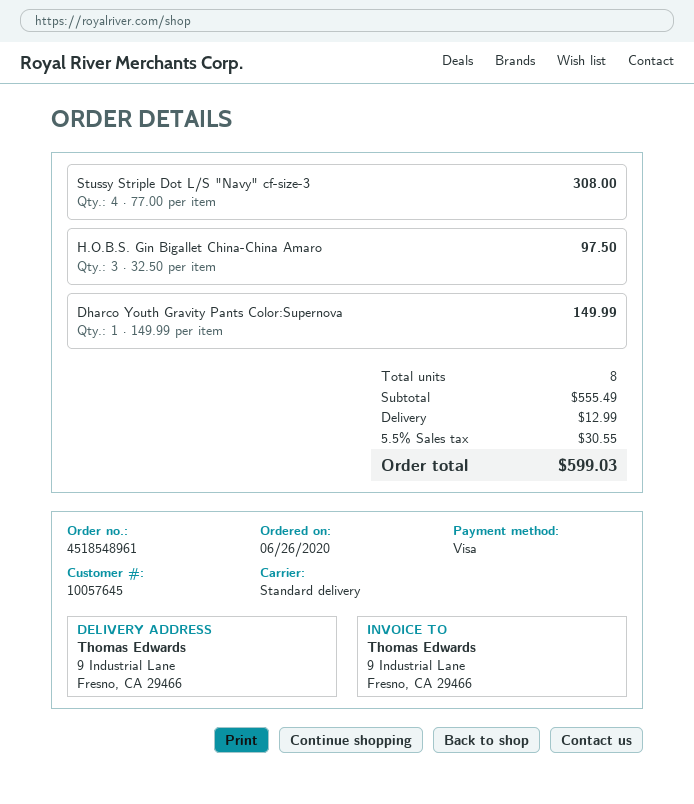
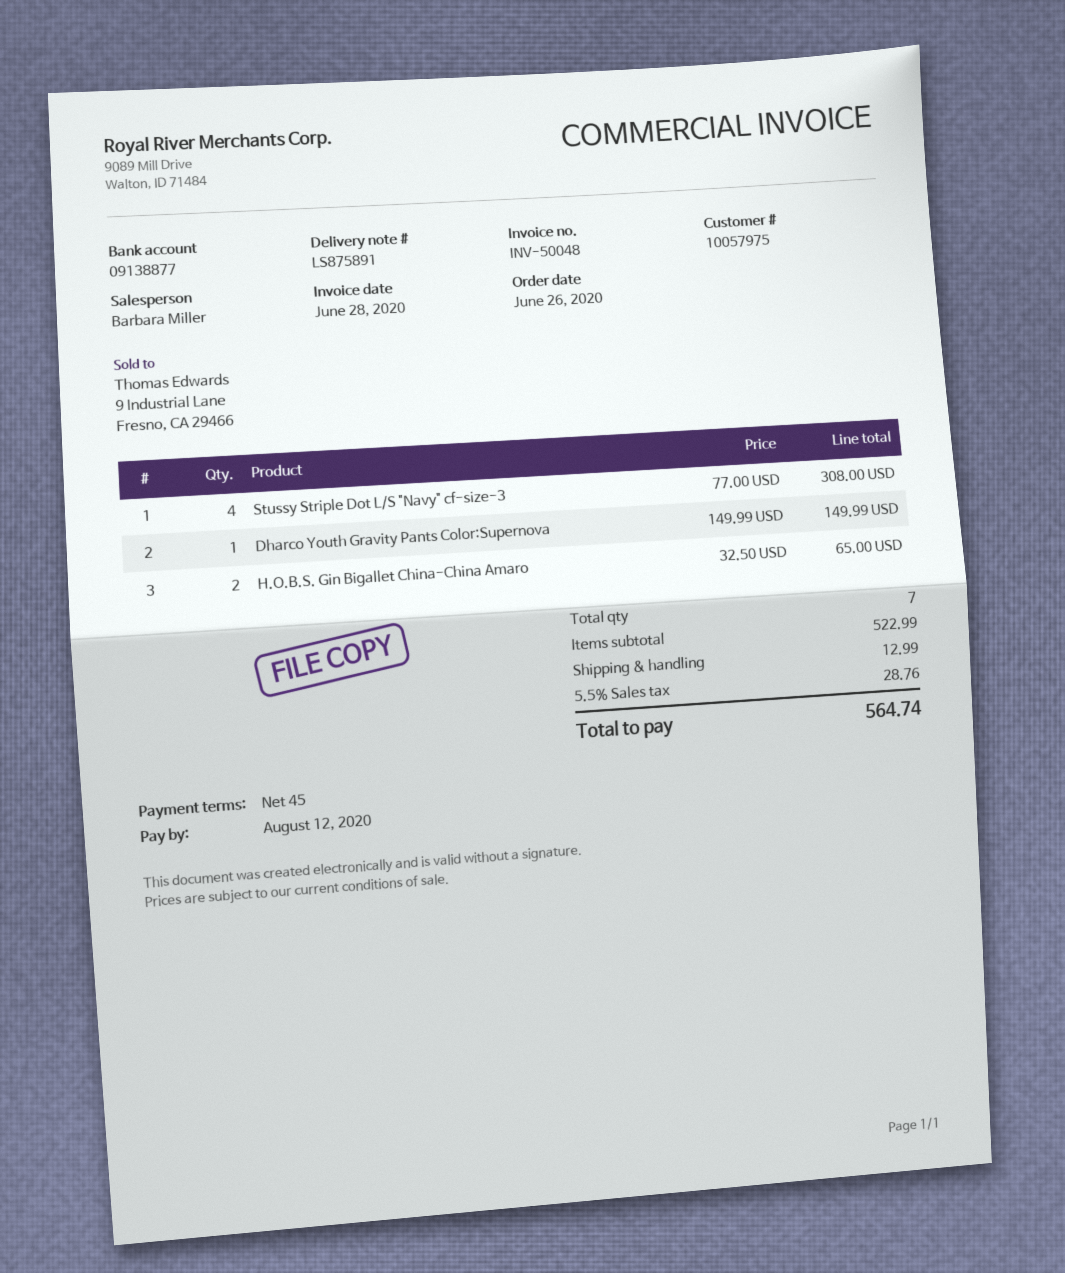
customer number: 10057645 -> 10057975
H.O.B.S. Gin Bigallet China-China Amaro: 3 x 32.50 = 97.50 -> 2 x 32.50 = 65.00
total quantity: 8 -> 7
subtotal: 555.49 -> 522.99
tax: 5.5% = 30.55 -> 5.5% = 28.76
total: 599.03 -> 564.74

